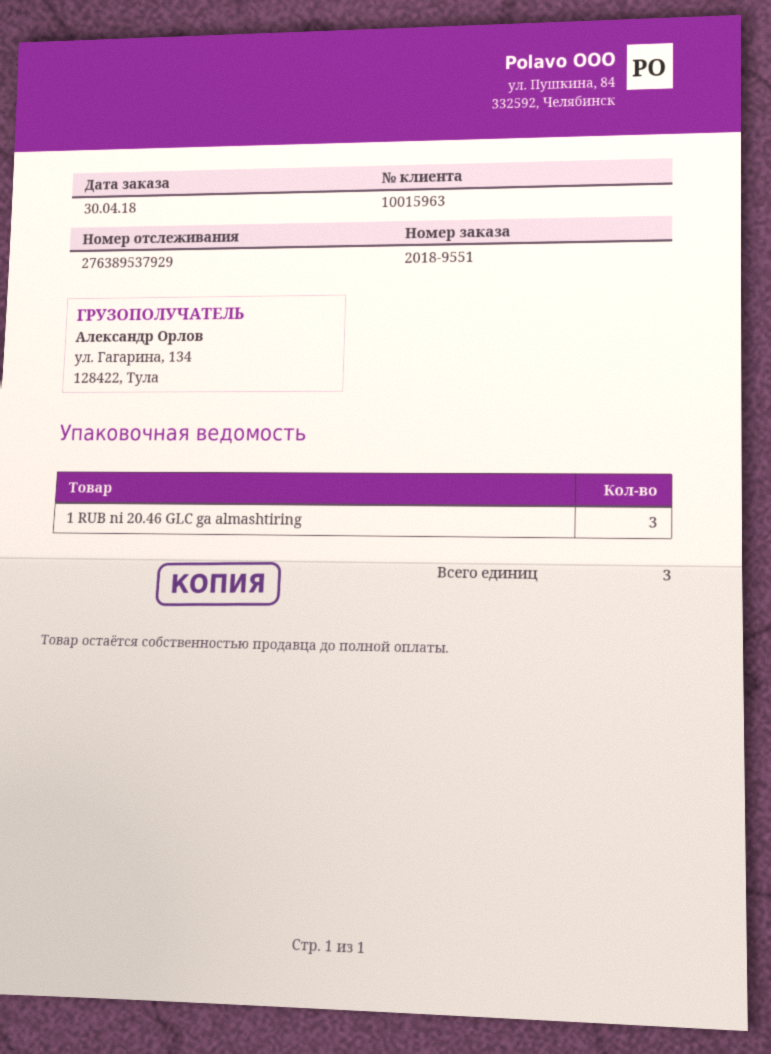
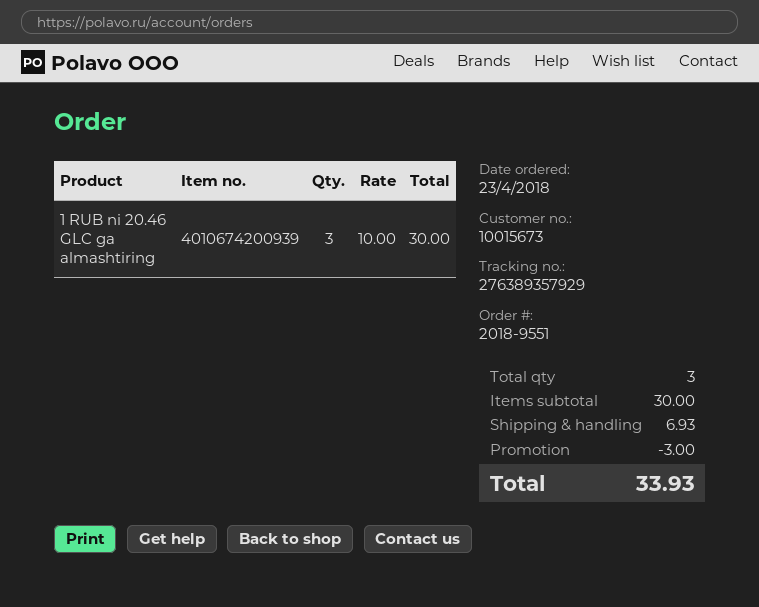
order date: 2018-04-30 -> 2018-04-23
customer number: 10015963 -> 10015673
tracking number: 276389537929 -> 276389357929

